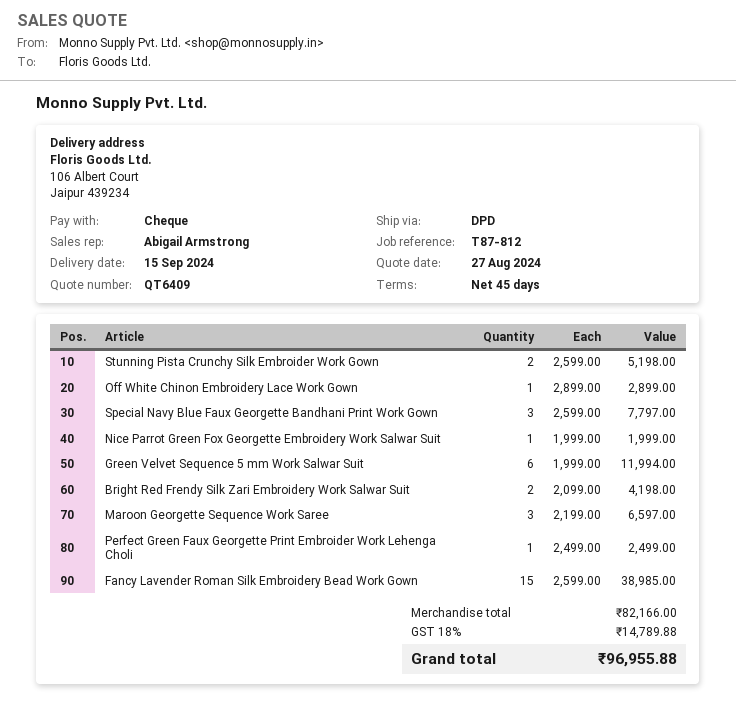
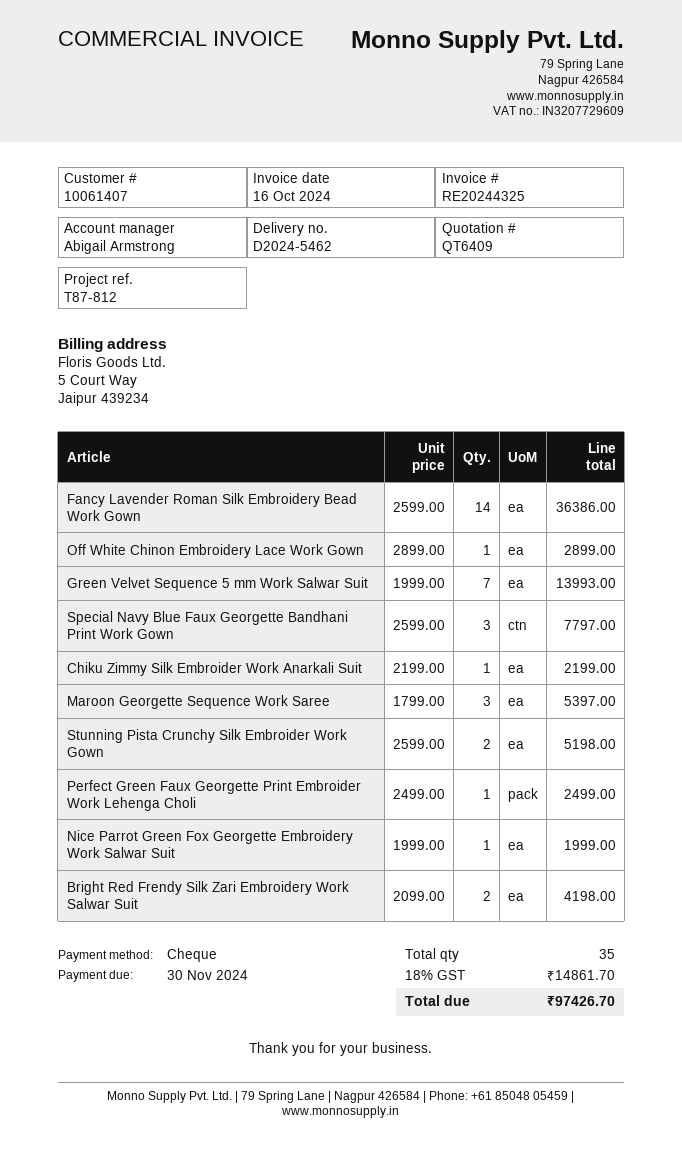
Green Velvet Sequence 5 mm Work Salwar Suit: 6 x 1999.00 = 11994.00 -> 7 x 1999.00 = 13993.00
Maroon Georgette Sequence Work Saree: 3 x 2199.00 = 6597.00 -> 3 x 1799.00 = 5397.00
Fancy Lavender Roman Silk Embroidery Bead Work Gown: 15 x 2599.00 = 38985.00 -> 14 x 2599.00 = 36386.00
Chiku Zimmy Silk Embroider Work Anarkali Suit: none -> 1 x 2199.00 = 2199.00
tax: 18% = 14789.88 -> 18% = 14861.70
total: 96955.88 -> 97426.70

